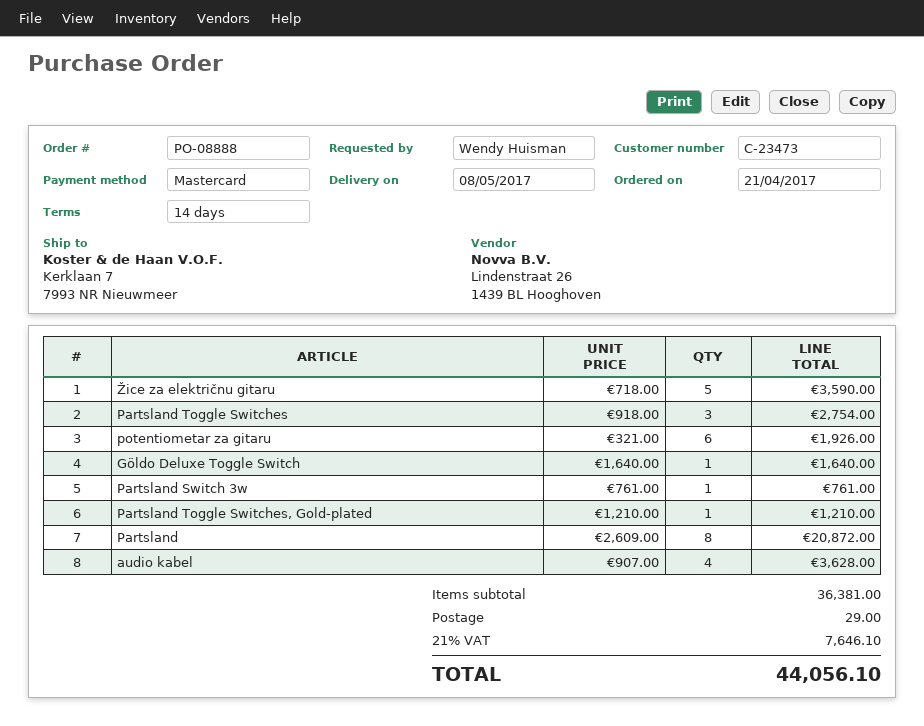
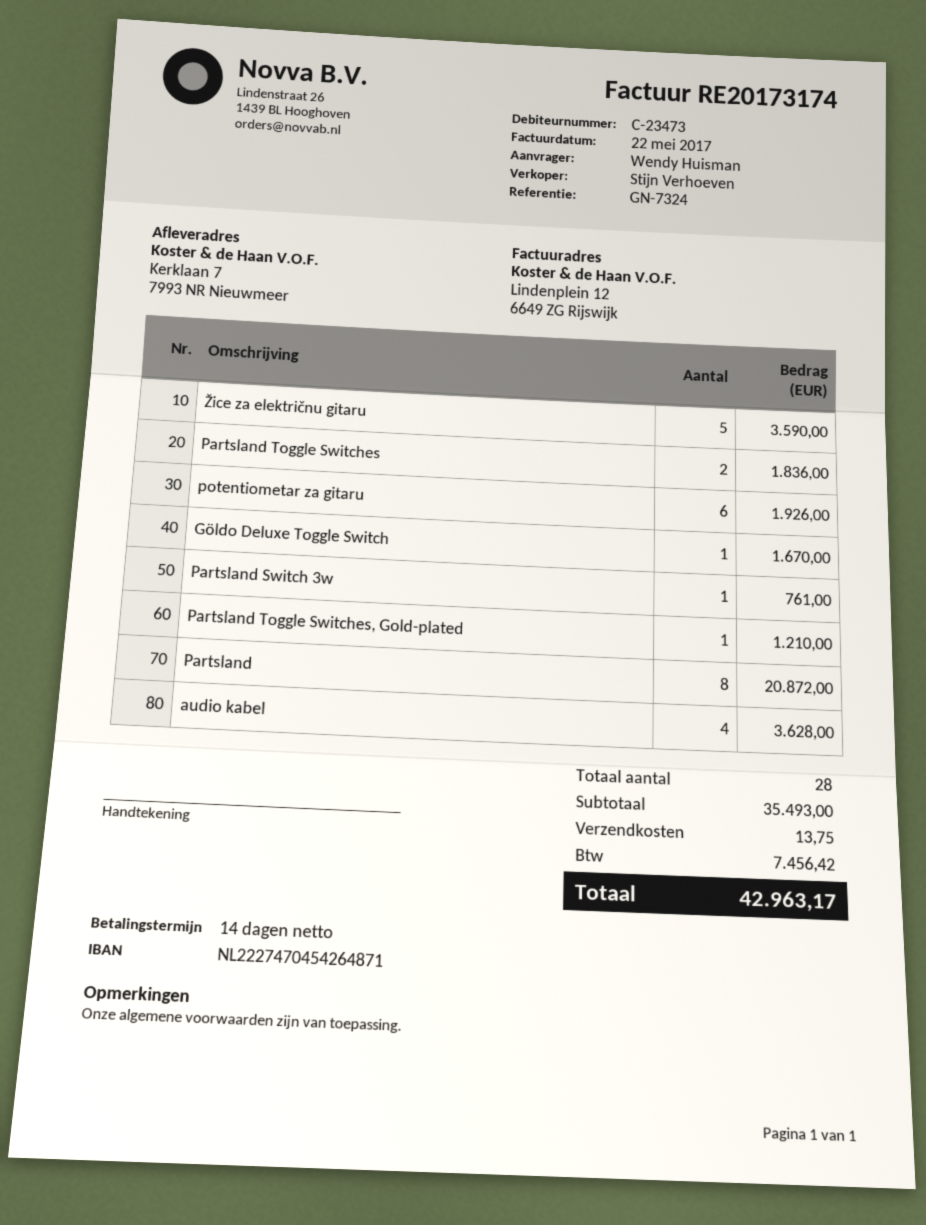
Partsland Toggle Switches: 3 for 2754.00 -> 2 for 1836.00
Göldo Deluxe Toggle Switch: 1 for 1640.00 -> 1 for 1670.00
subtotal: 36381.00 -> 35493.00
shipping: 29.00 -> 13.75
tax: 7646.10 -> 7456.42
total: 44056.10 -> 42963.17

